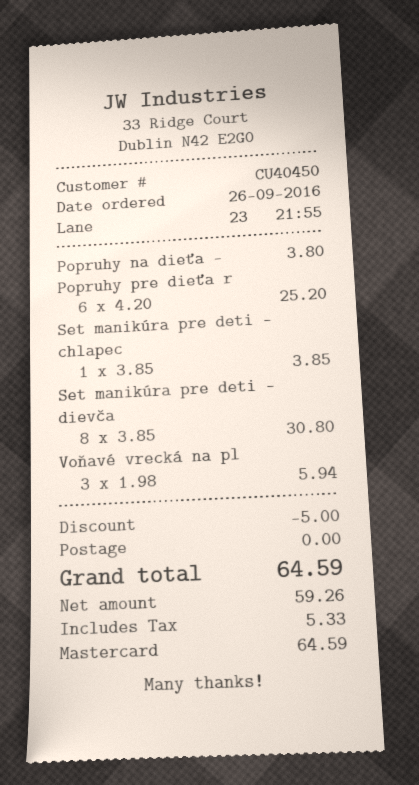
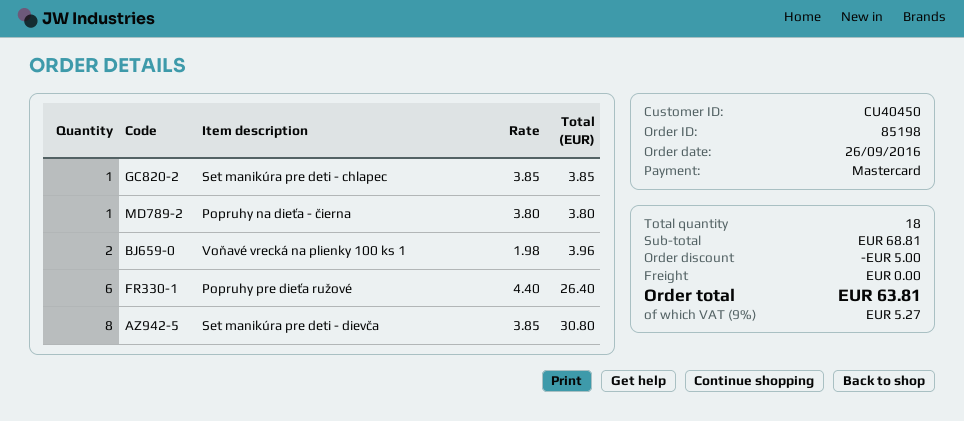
Popruhy pre dieťa r: 6 x 4.20 = 25.20 -> 6 x 4.40 = 26.40
Voňavé vrecká na pl: 3 x 1.98 = 5.94 -> 2 x 1.98 = 3.96
tax: 5.33 -> 5.27
total: 64.59 -> 63.81

